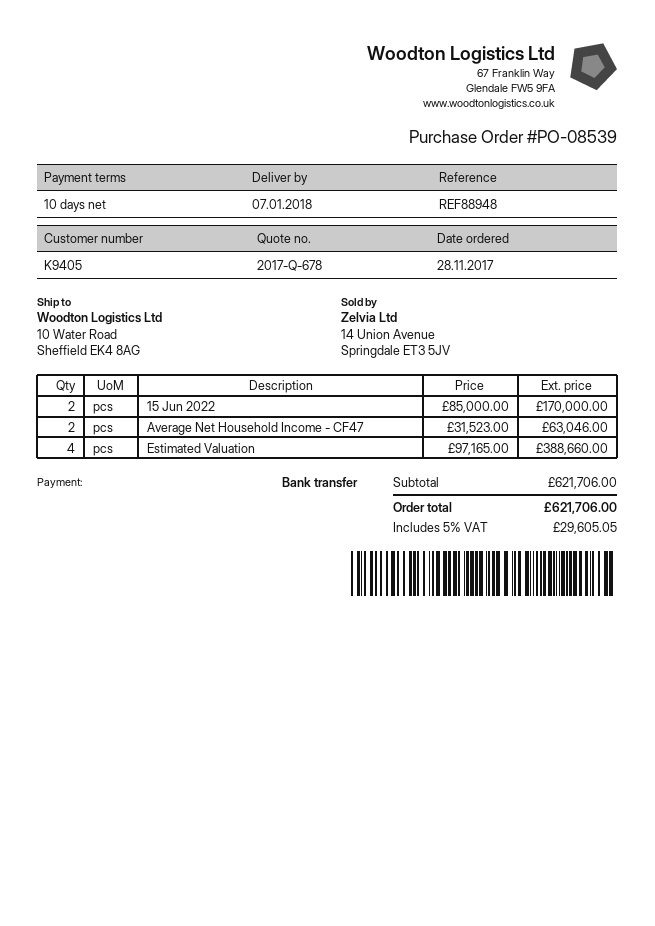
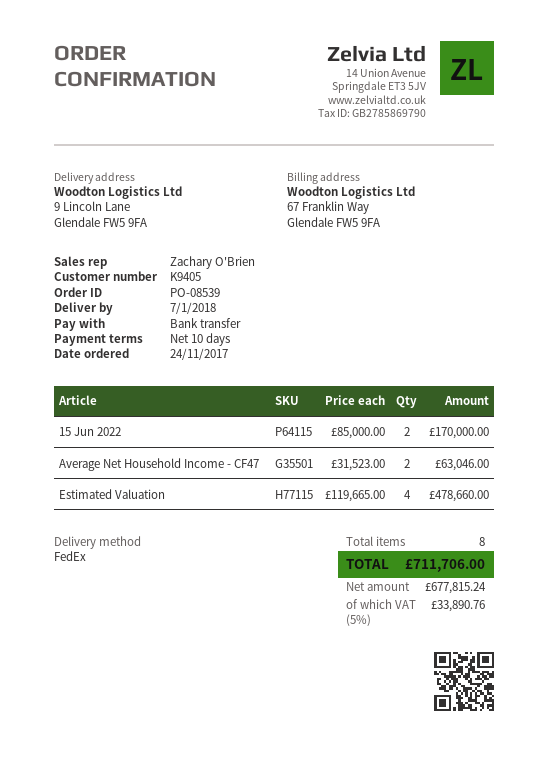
order date: 2017-11-28 -> 2017-11-24
ship to: 10 Water Road, Sheffield EK4 8AG -> 9 Lincoln Lane, Glendale FW5 9FA
Estimated Valuation: 4 x 97165.00 = 388660.00 -> 4 x 119665.00 = 478660.00
tax: 5% = 29605.05 -> 5% = 33890.76
total: 621706.00 -> 711706.00

